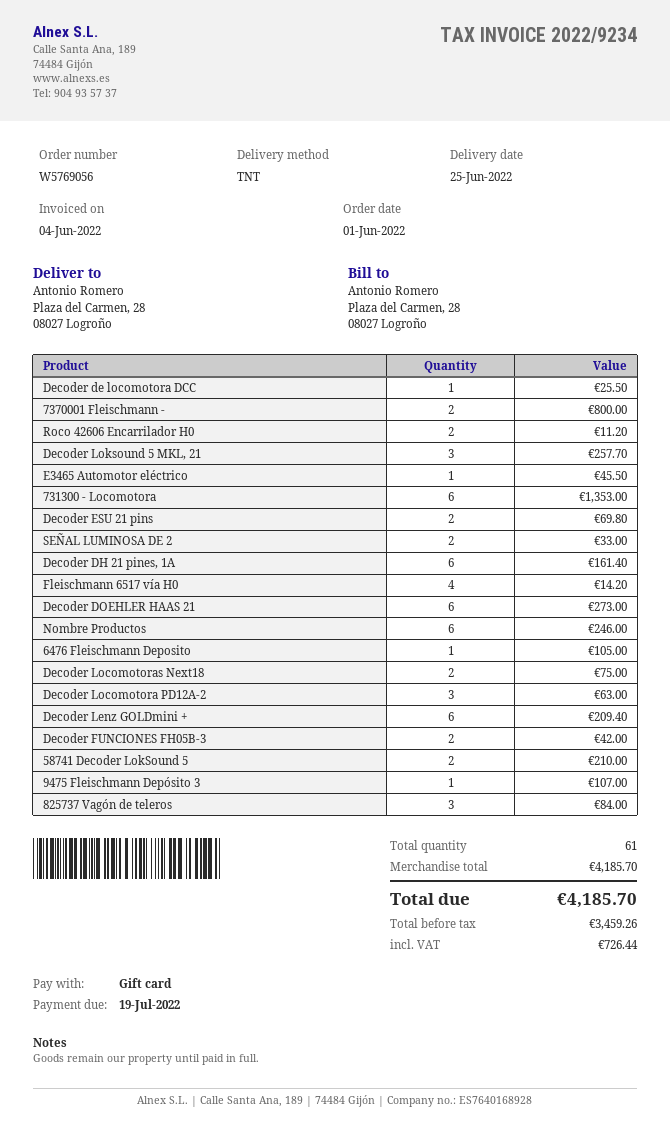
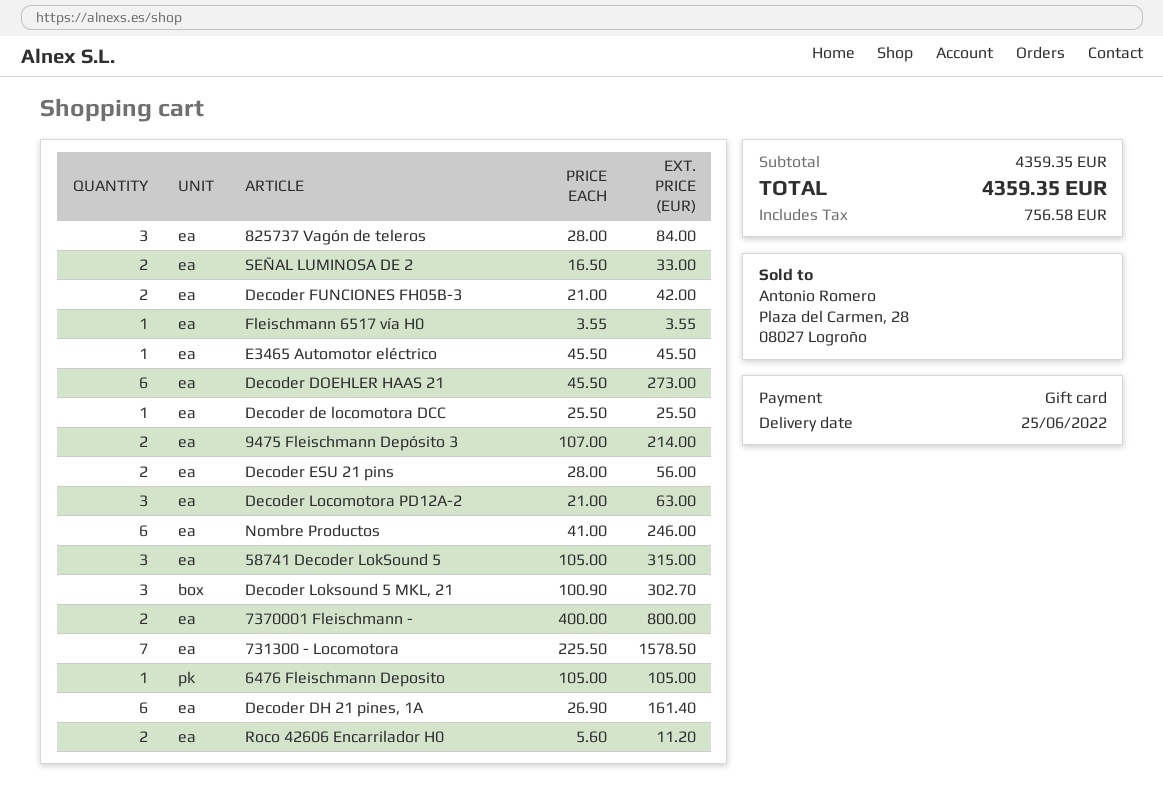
Decoder Loksound 5 MKL, 21: 3 for 257.70 -> 3 for 302.70
731300 - Locomotora: 6 for 1353.00 -> 7 for 1578.50
Decoder ESU 21 pins: 2 for 69.80 -> 2 for 56.00
Fleischmann 6517 vía H0: 4 for 14.20 -> 1 for 3.55
Decoder Locomotoras Next18: 2 for 75.00 -> none
Decoder Lenz GOLDmini +: 6 for 209.40 -> none
58741 Decoder LokSound 5: 2 for 210.00 -> 3 for 315.00
9475 Fleischmann Depósito 3: 1 for 107.00 -> 2 for 214.00
subtotal: 4185.70 -> 4359.35
tax: 726.44 -> 756.58
total: 4185.70 -> 4359.35

